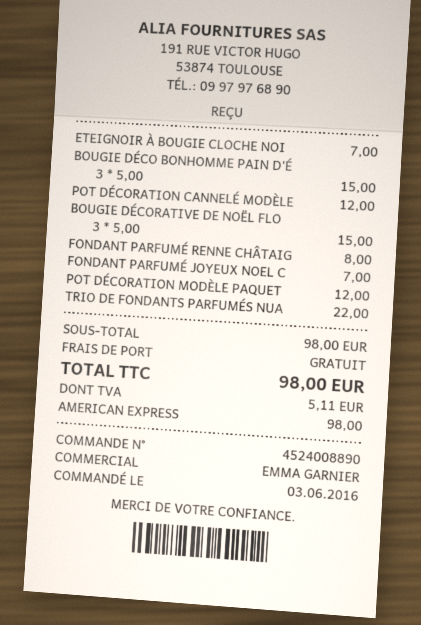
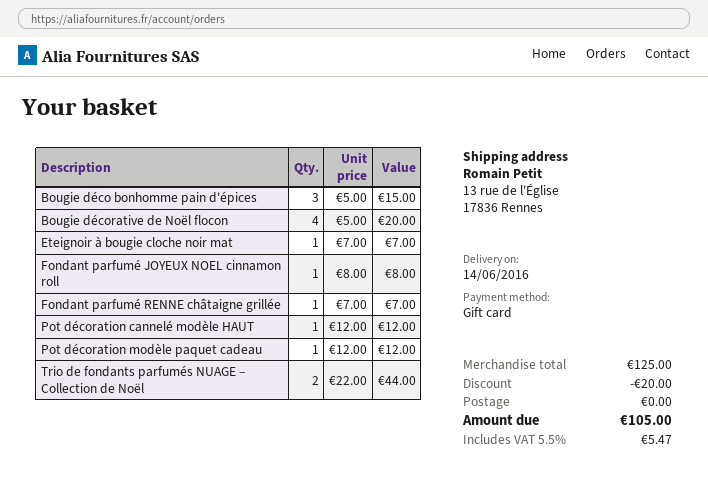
payment method: American Express -> gift card
BOUGIE DÉCORATIVE DE NOËL FLO: 3 x 5.00 = 15.00 -> 4 x 5.00 = 20.00
FONDANT PARFUMÉ RENNE CHÂTAIG: 1 x 8.00 = 8.00 -> 1 x 7.00 = 7.00
FONDANT PARFUMÉ JOYEUX NOEL C: 1 x 7.00 = 7.00 -> 1 x 8.00 = 8.00
TRIO DE FONDANTS PARFUMÉS NUA: 1 x 22.00 = 22.00 -> 2 x 22.00 = 44.00
subtotal: 98.00 -> 125.00
discount: none -> 20.00
tax: 5.11 -> 5.47
total: 98.00 -> 105.00

